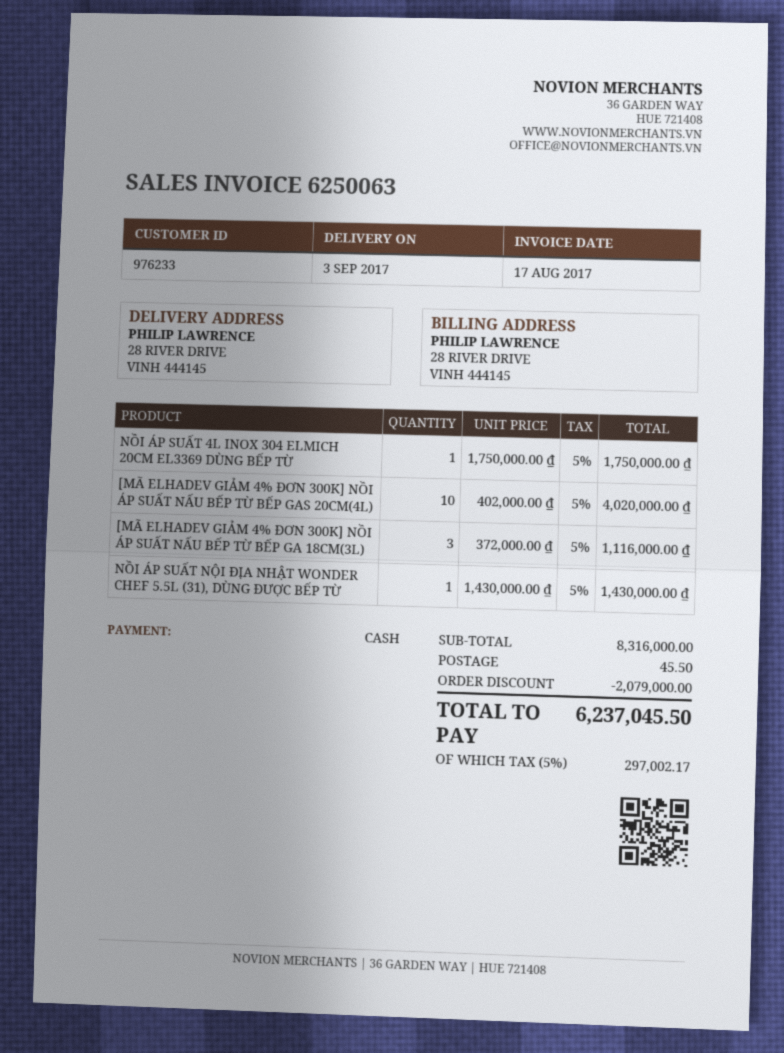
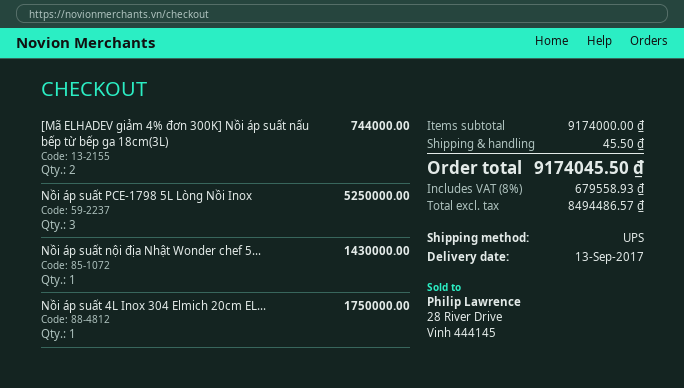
delivery date: 2017-09-03 -> 2017-09-13
[MÃ ELHADEV GIẢM 4% ĐƠN 300K] NỒI ÁP SUẤT NẤU BẾP TỪ BẾP GAS 20CM(4L): 10 for 4020000.00 -> none
[MÃ ELHADEV GIẢM 4% ĐƠN 300K] NỒI ÁP SUẤT NẤU BẾP TỪ BẾP GA 18CM(3L): 3 for 1116000.00 -> 2 for 744000.00
Nồi áp suất PCE-1798 5L Lòng Nồi Inox: none -> 3 for 5250000.00
subtotal: 8316000.00 -> 9174000.00
discount: 2079000.00 -> none
tax: 5% = 297002.17 -> 8% = 679558.93
total: 6237045.50 -> 9174045.50

